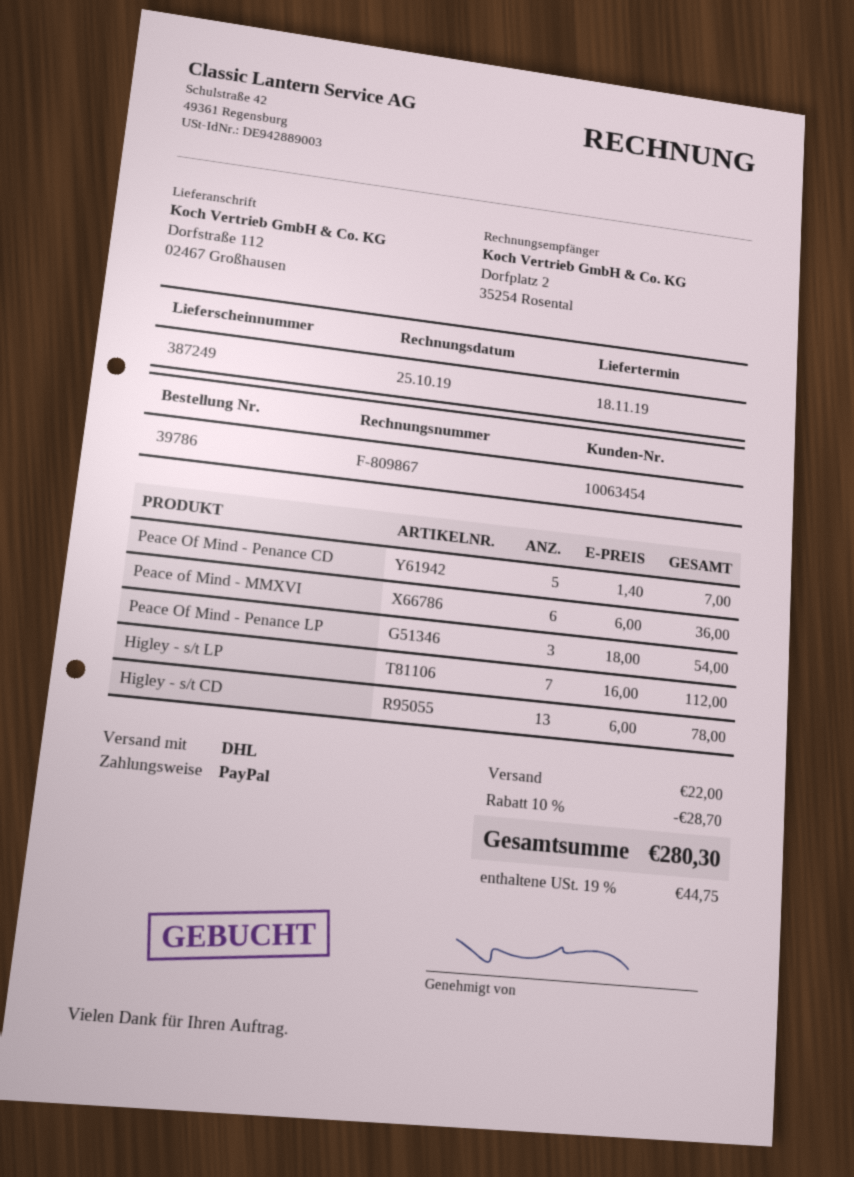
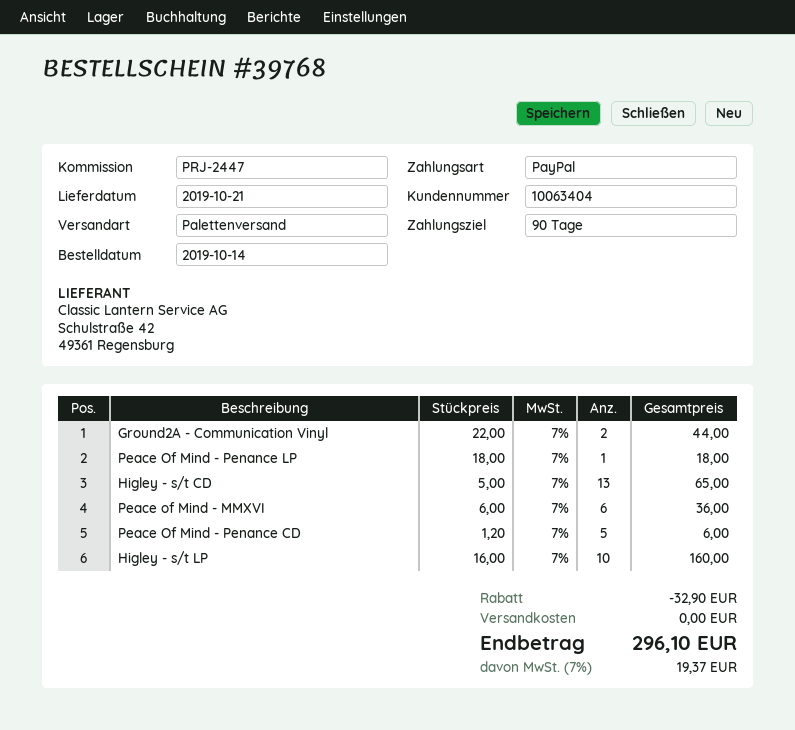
order number: 39786 -> 39768
delivery date: 2019-11-18 -> 2019-10-21
customer number: 10063454 -> 10063404
shipping method: DHL -> pallet freight
Peace Of Mind - Penance CD: 5 x 1.40 = 7.00 -> 5 x 1.20 = 6.00
Peace Of Mind - Penance LP: 3 x 18.00 = 54.00 -> 1 x 18.00 = 18.00
Higley - s/t LP: 7 x 16.00 = 112.00 -> 10 x 16.00 = 160.00
Higley - s/t CD: 13 x 6.00 = 78.00 -> 13 x 5.00 = 65.00
Ground2A - Communication Vinyl: none -> 2 x 22.00 = 44.00
discount: 28.70 -> 32.90
shipping: 22.00 -> 0.00
tax: 19% = 44.75 -> 7% = 19.37
total: 280.30 -> 296.10

